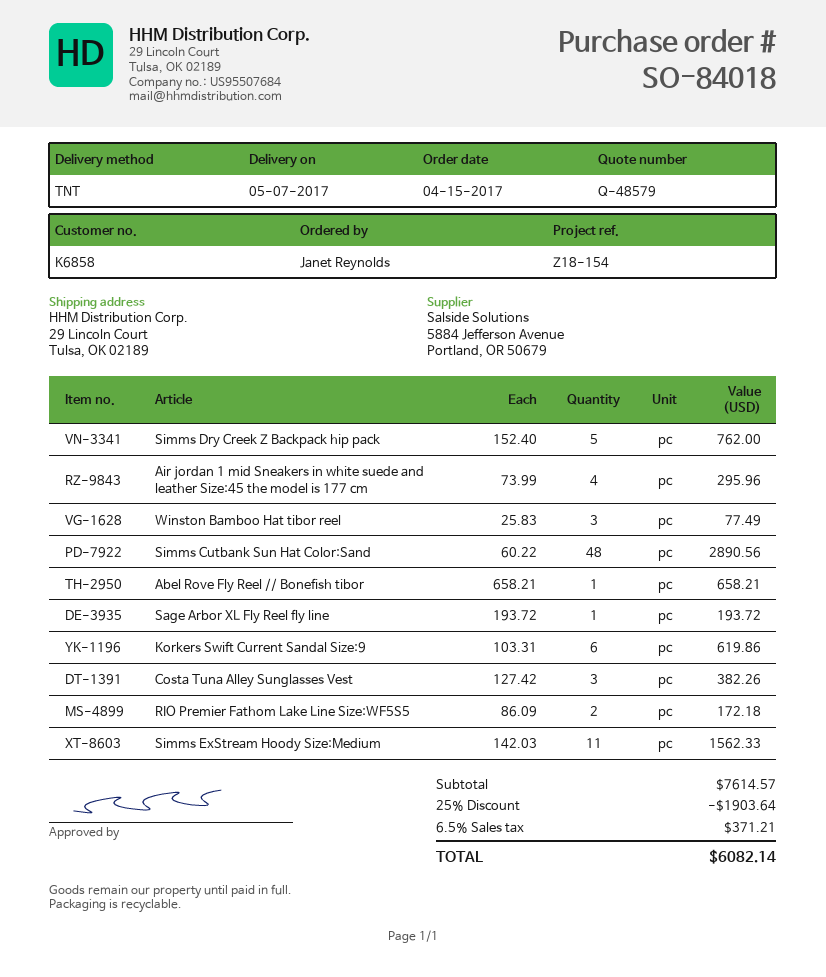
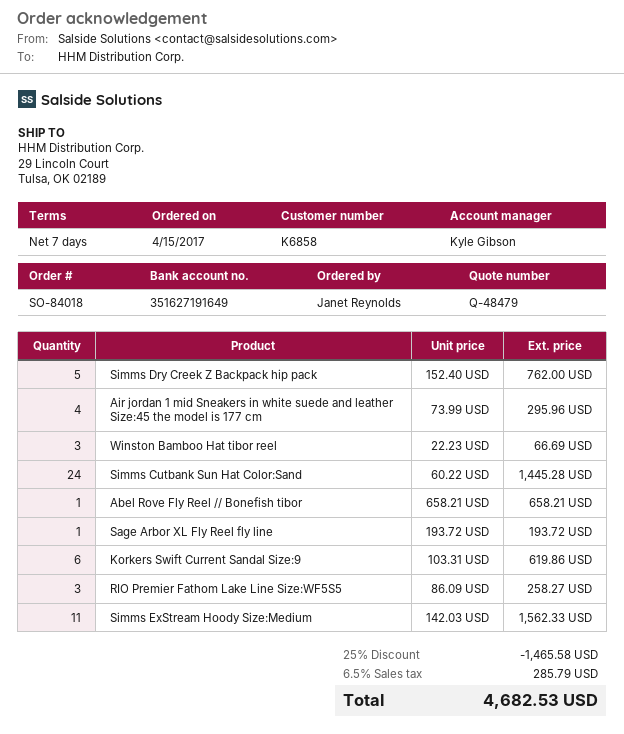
quote number: Q-48579 -> Q-48479
Winston Bamboo Hat tibor reel: 3 x 25.83 = 77.49 -> 3 x 22.23 = 66.69
Simms Cutbank Sun Hat Color:Sand: 48 x 60.22 = 2890.56 -> 24 x 60.22 = 1445.28
Costa Tuna Alley Sunglasses Vest: 3 x 127.42 = 382.26 -> none
RIO Premier Fathom Lake Line Size:WF5S5: 2 x 86.09 = 172.18 -> 3 x 86.09 = 258.27
discount: 25% = 1903.64 -> 25% = 1465.58
tax: 6.5% = 371.21 -> 6.5% = 285.79
total: 6082.14 -> 4682.53

